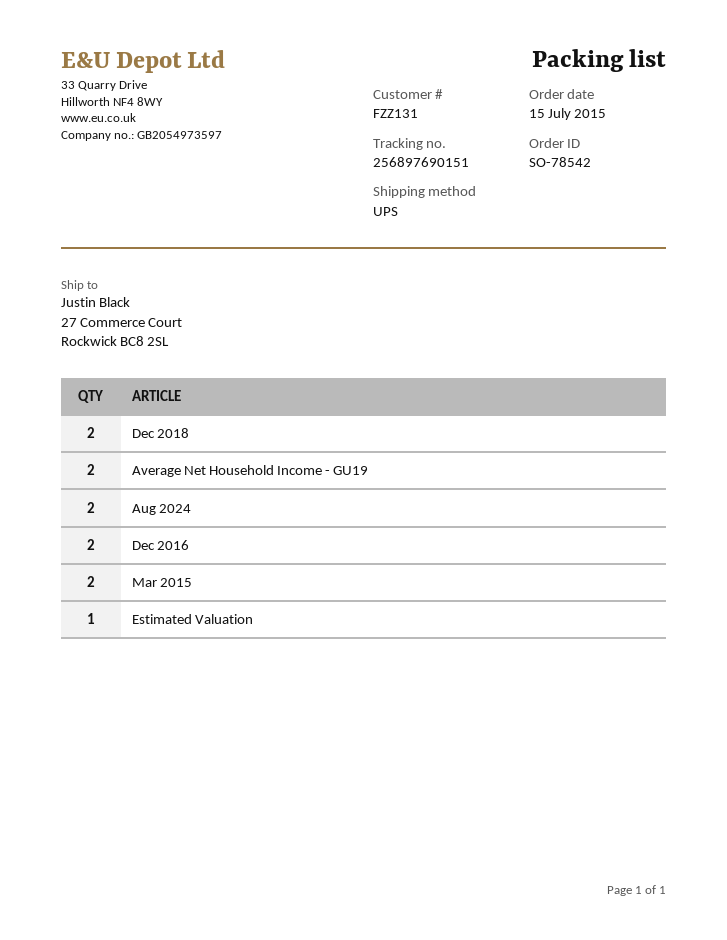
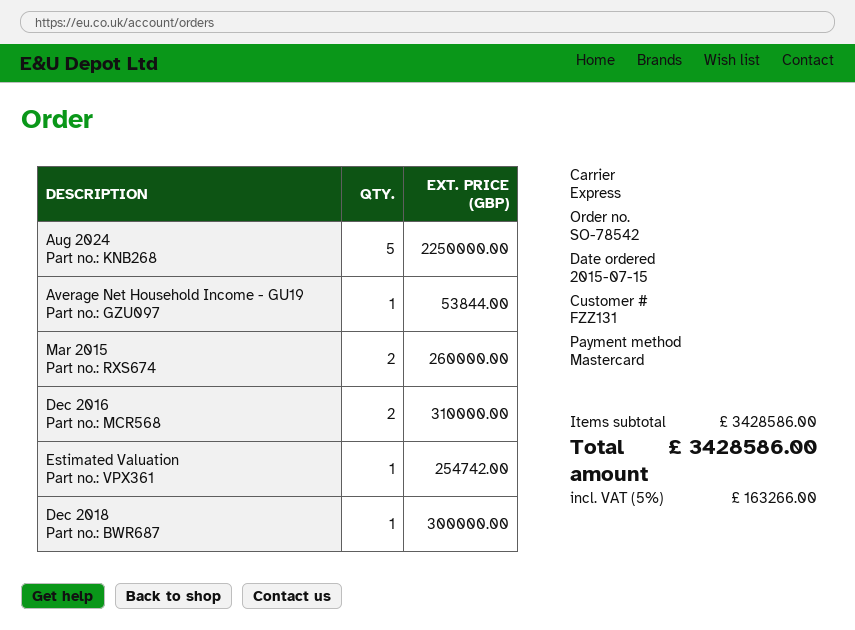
shipping method: UPS -> express
Dec 2018: 2 -> 1
Average Net Household Income - GU19: 2 -> 1
Aug 2024: 2 -> 5

